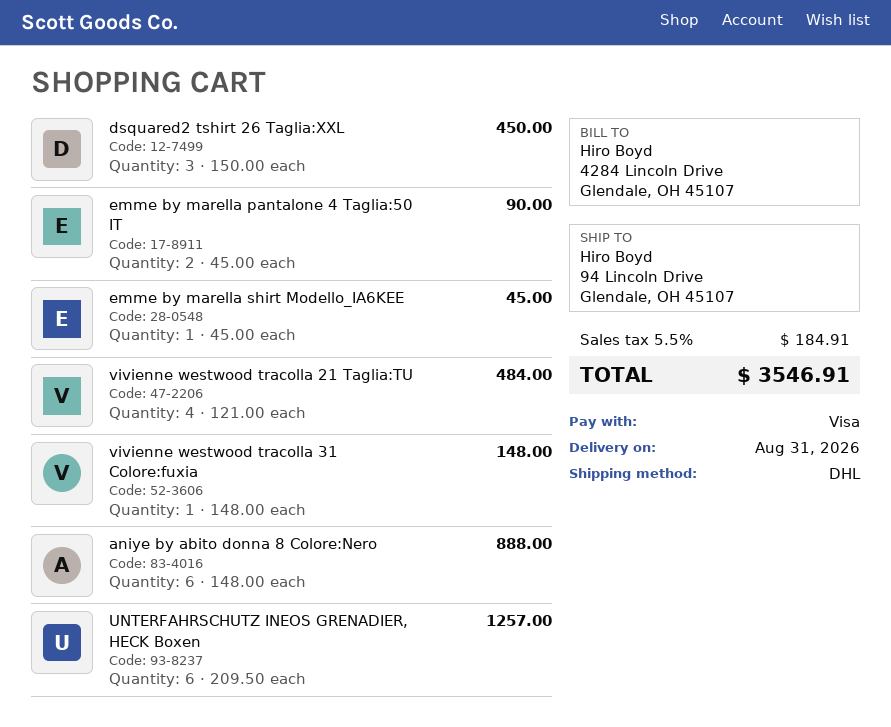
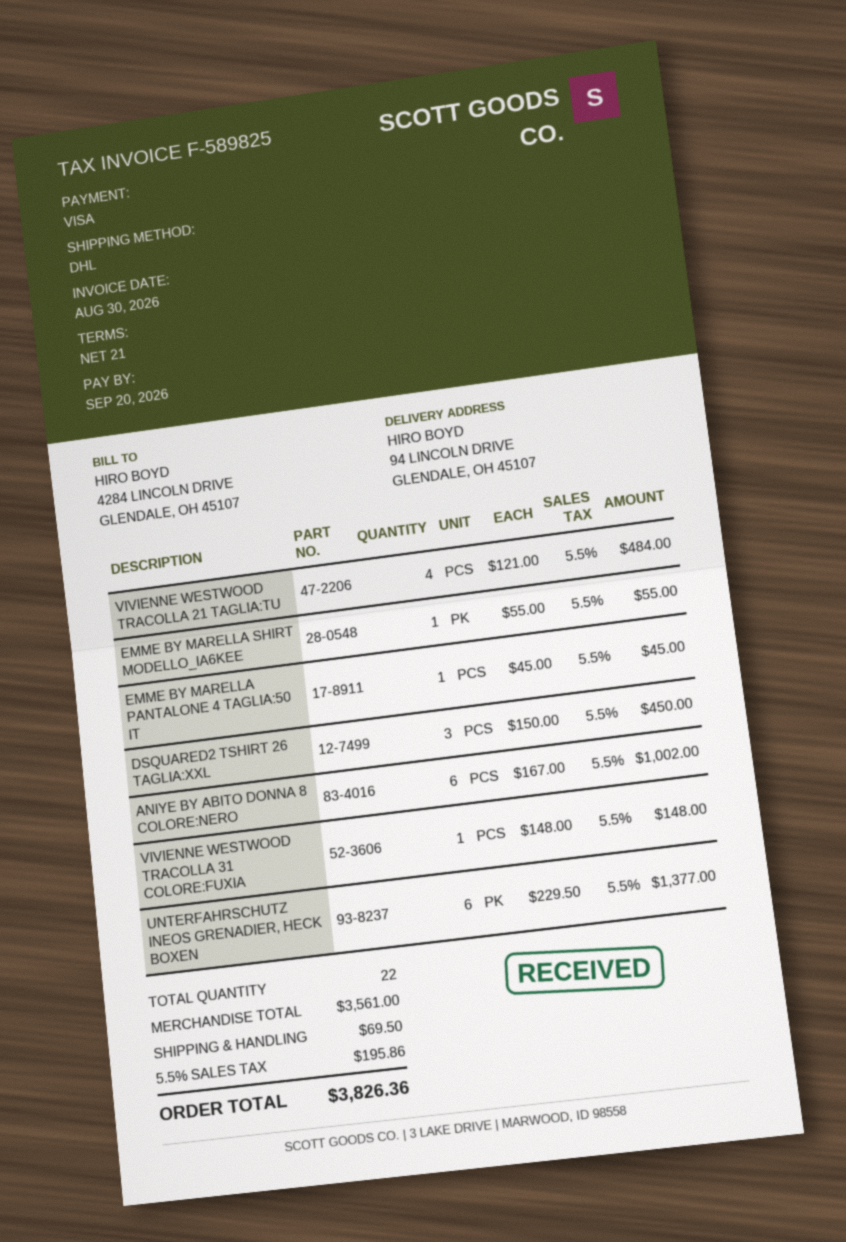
emme by marella pantalone 4 Taglia:50 IT: 2 x 45.00 = 90.00 -> 1 x 45.00 = 45.00
emme by marella shirt Modello_IA6KEE: 1 x 45.00 = 45.00 -> 1 x 55.00 = 55.00
aniye by abito donna 8 Colore:Nero: 6 x 148.00 = 888.00 -> 6 x 167.00 = 1002.00
UNTERFAHRSCHUTZ INEOS GRENADIER, HECK Boxen: 6 x 209.50 = 1257.00 -> 6 x 229.50 = 1377.00
shipping: none -> 69.50
tax: 5.5% = 184.91 -> 5.5% = 195.86
total: 3546.91 -> 3826.36

